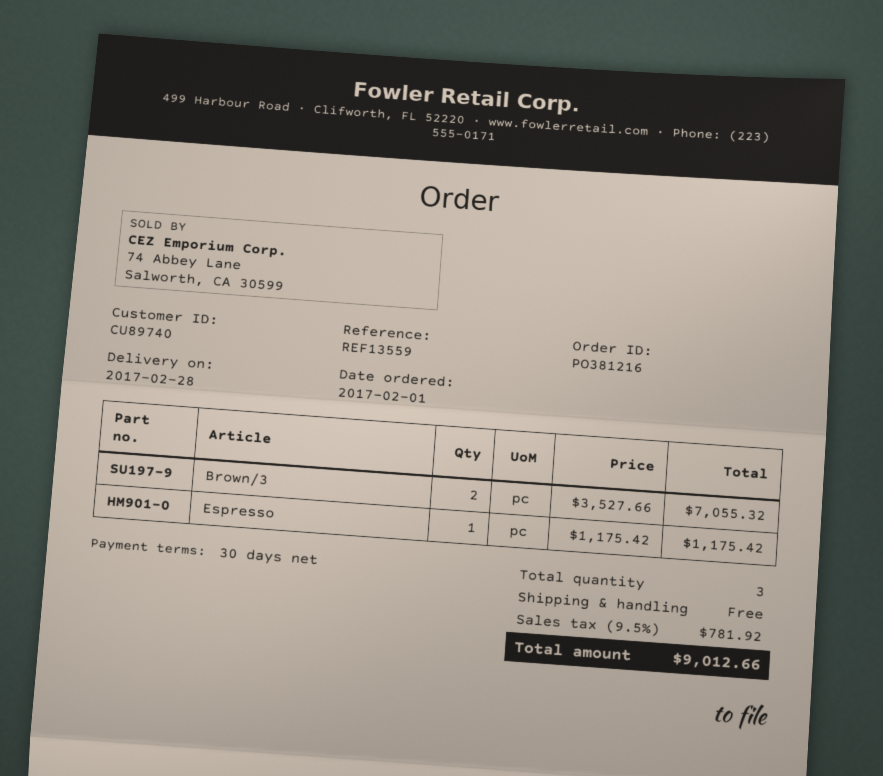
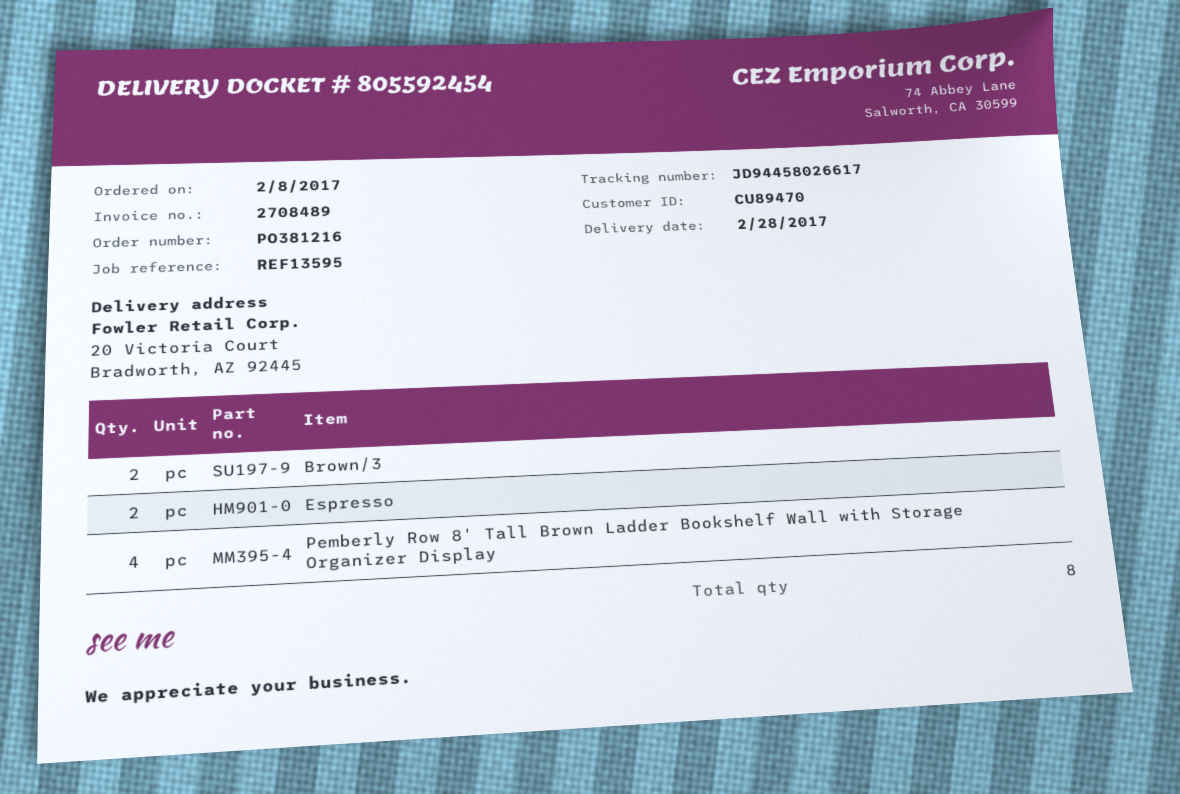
order date: 2017-02-01 -> 2017-02-08
customer number: CU89740 -> CU89470
reference: REF13559 -> REF13595
Espresso: 1 -> 2
Pemberly Row 8' Tall Brown Ladder Bookshelf Wall with Storage Organizer Display: none -> 4
total quantity: 3 -> 8

